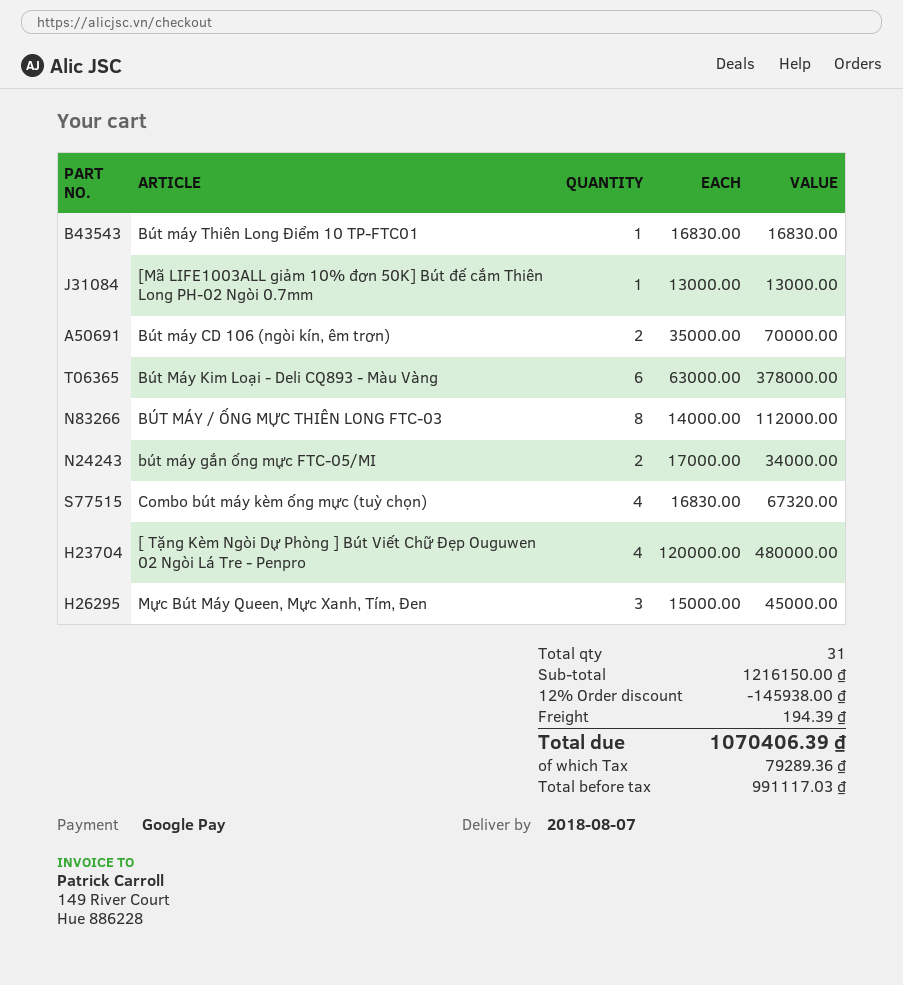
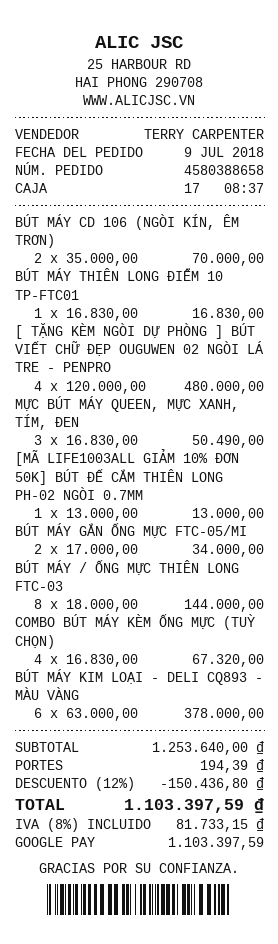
BÚT MÁY / ỐNG MỰC THIÊN LONG FTC-03: 8 x 14000.00 = 112000.00 -> 8 x 18000.00 = 144000.00
Mực Bút Máy Queen, Mực Xanh, Tím, Đen: 3 x 15000.00 = 45000.00 -> 3 x 16830.00 = 50490.00
subtotal: 1216150.00 -> 1253640.00
discount: 12% = 145938.00 -> 12% = 150436.80
tax: 79289.36 -> 81733.15
total: 1070406.39 -> 1103397.59

